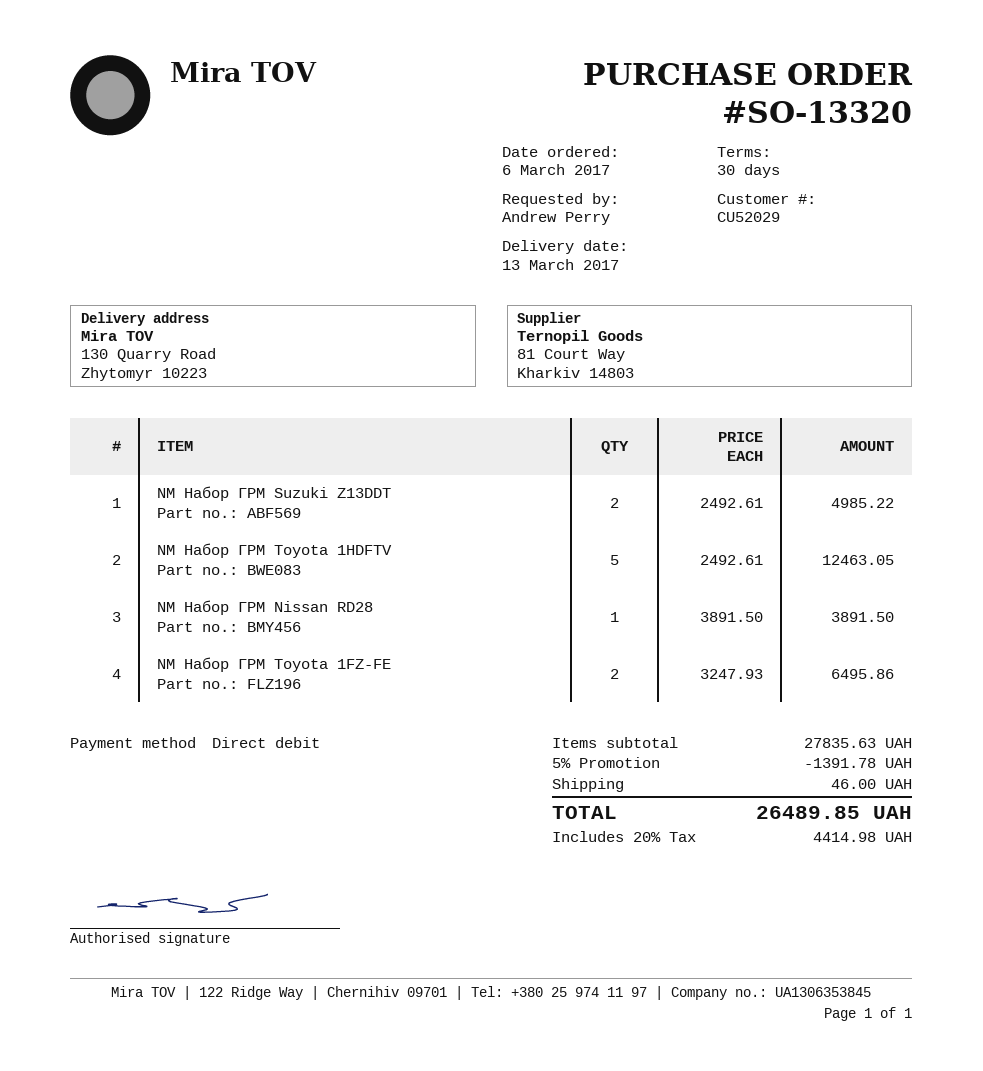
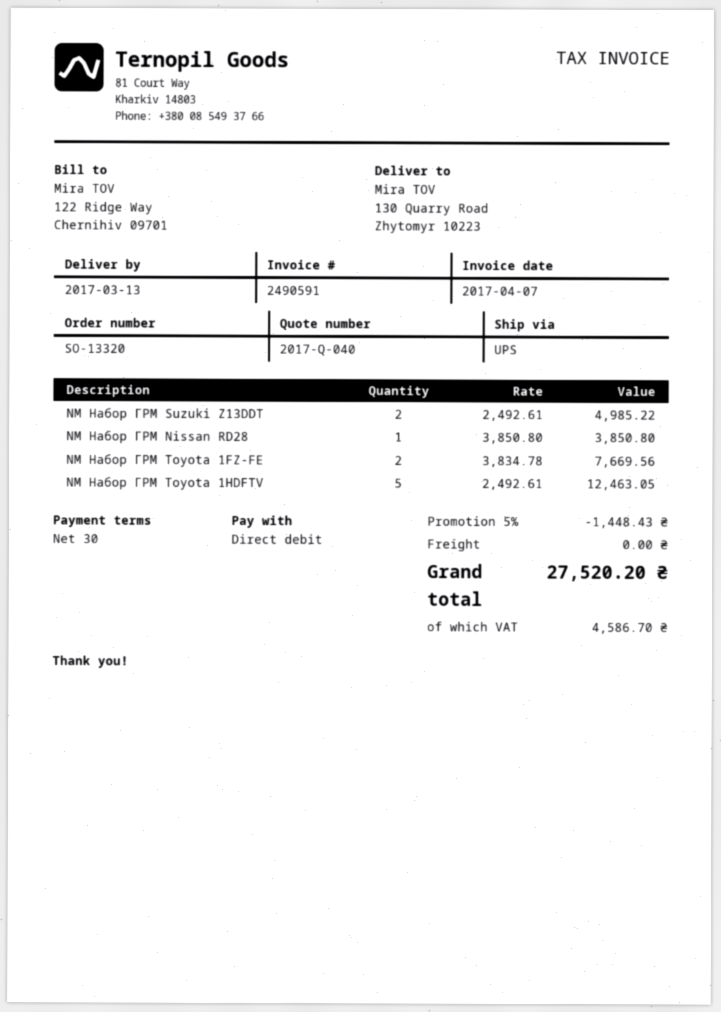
NM Набор ГРМ Nissan RD28: 1 x 3891.50 = 3891.50 -> 1 x 3850.80 = 3850.80
NM Набор ГРМ Toyota 1FZ-FE: 2 x 3247.93 = 6495.86 -> 2 x 3834.78 = 7669.56
discount: 5% = 1391.78 -> 5% = 1448.43
shipping: 46.00 -> 0.00
tax: 4414.98 -> 4586.70
total: 26489.85 -> 27520.20

